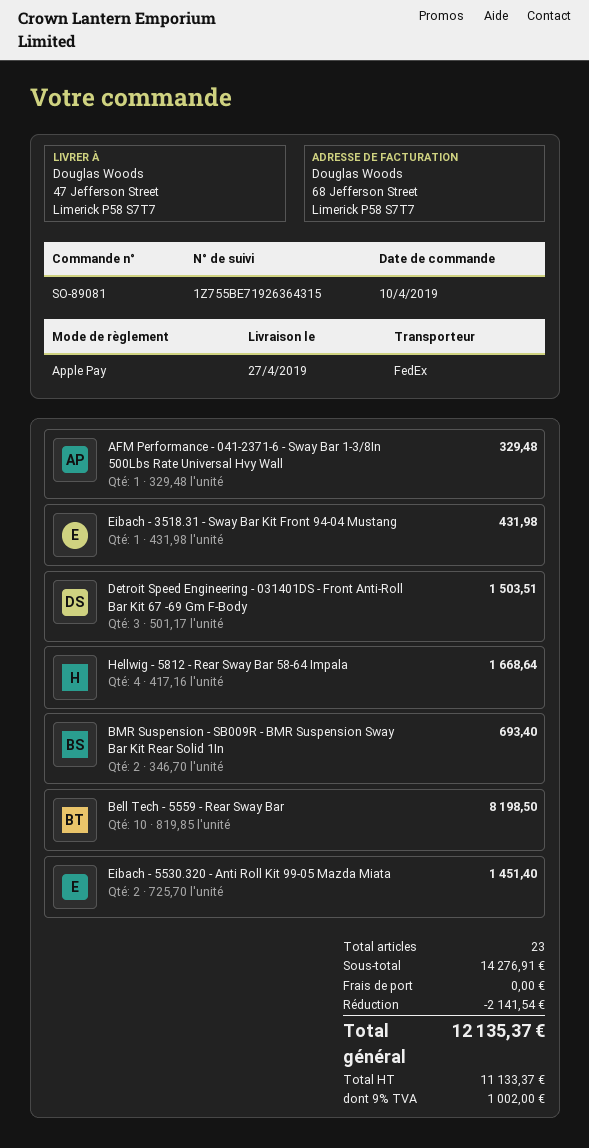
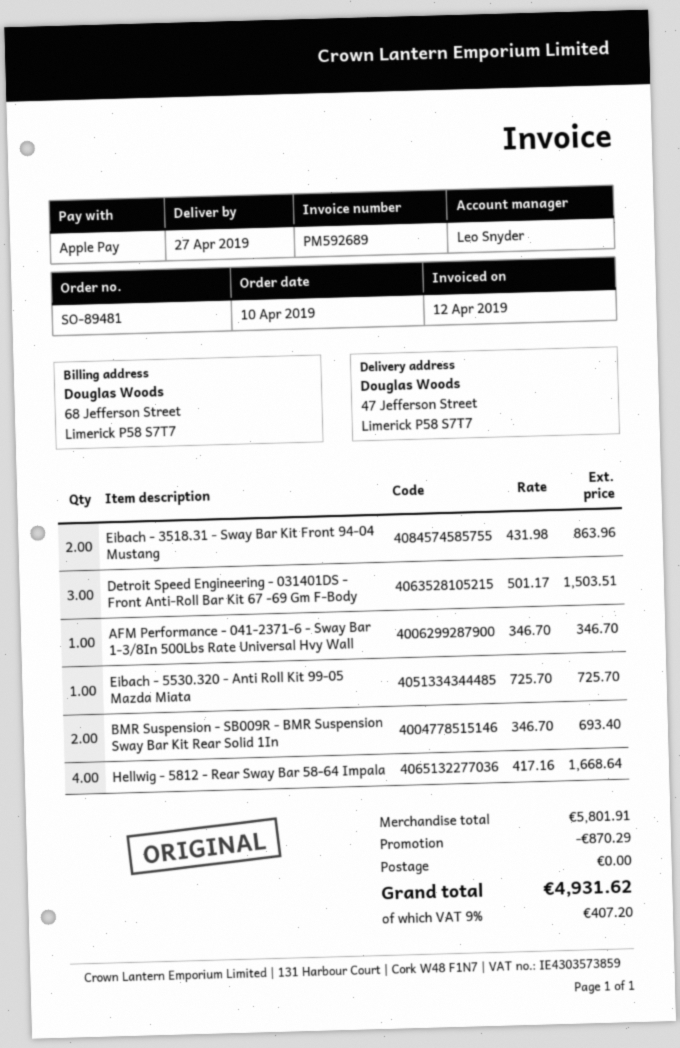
order number: SO-89081 -> SO-89481
AFM Performance - 041-2371-6 - Sway Bar 1-3/8In 500Lbs Rate Universal Hvy Wall: 1 x 329.48 = 329.48 -> 1 x 346.70 = 346.70
Eibach - 3518.31 - Sway Bar Kit Front 94-04 Mustang: 1 x 431.98 = 431.98 -> 2 x 431.98 = 863.96
Bell Tech - 5559 - Rear Sway Bar: 10 x 819.85 = 8198.50 -> none
Eibach - 5530.320 - Anti Roll Kit 99-05 Mazda Miata: 2 x 725.70 = 1451.40 -> 1 x 725.70 = 725.70
subtotal: 14276.91 -> 5801.91
discount: 2141.54 -> 870.29
tax: 9% = 1002.00 -> 9% = 407.20
total: 12135.37 -> 4931.62

